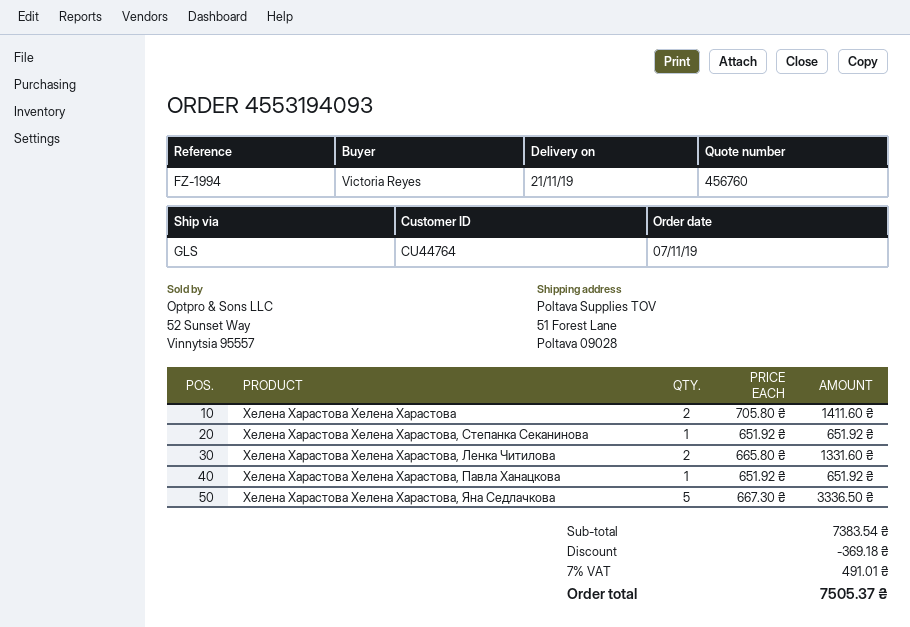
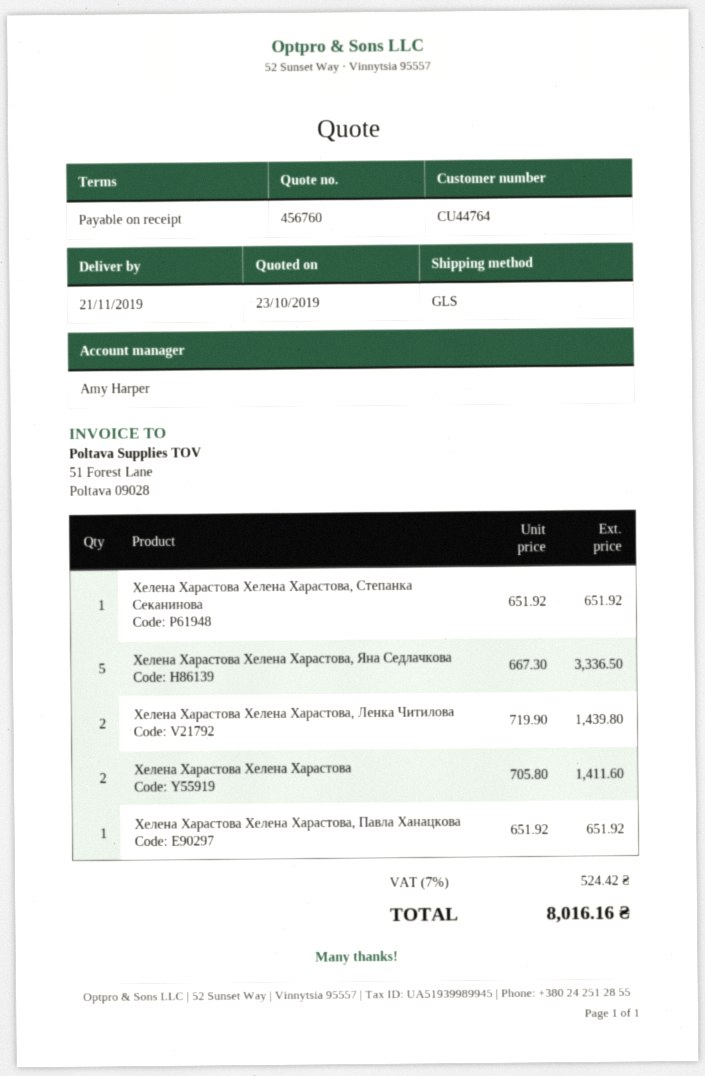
Хелена Харастова Хелена Харастова, Ленка Читилова: 2 x 665.80 = 1331.60 -> 2 x 719.90 = 1439.80
discount: 369.18 -> none
tax: 7% = 491.01 -> 7% = 524.42
total: 7505.37 -> 8016.16

